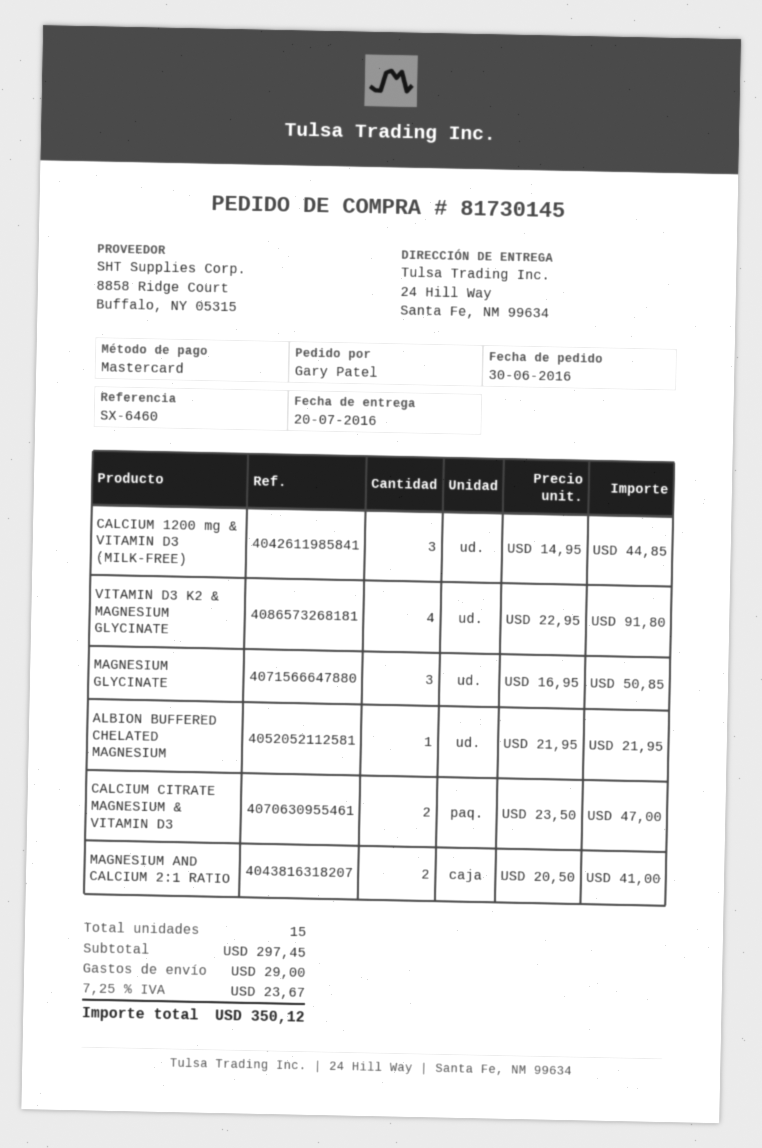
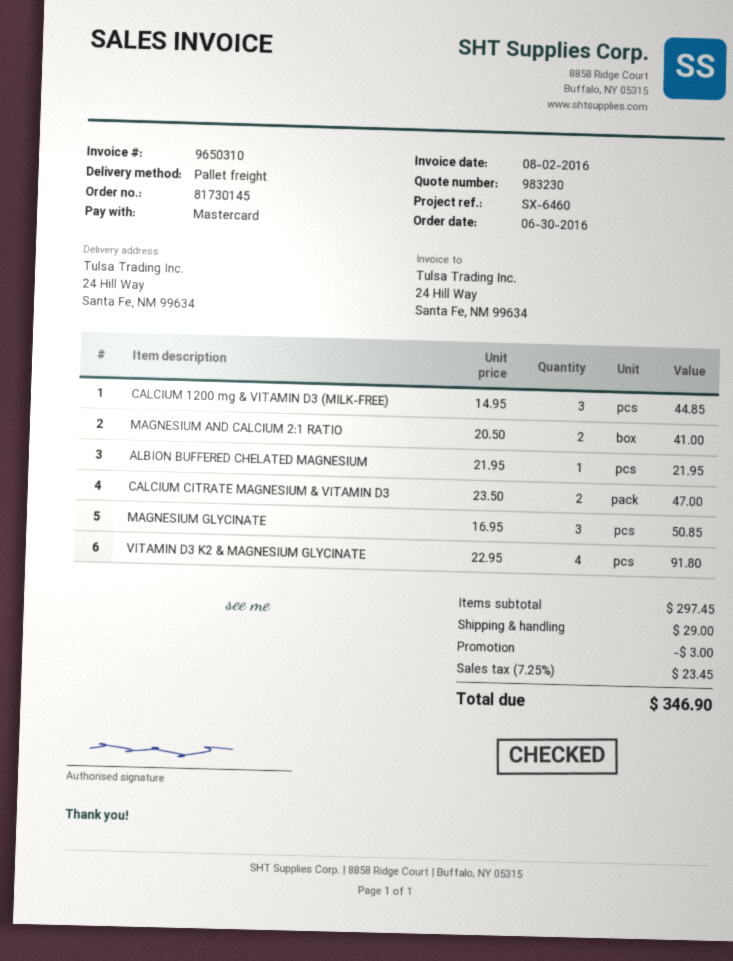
discount: none -> 3.00
tax: 7.25% = 23.67 -> 7.25% = 23.45
total: 350.12 -> 346.90

